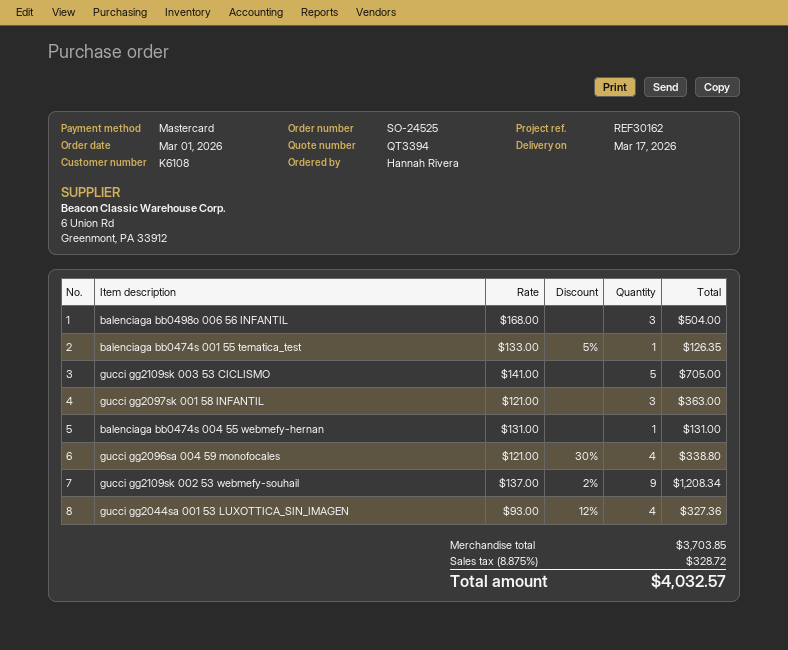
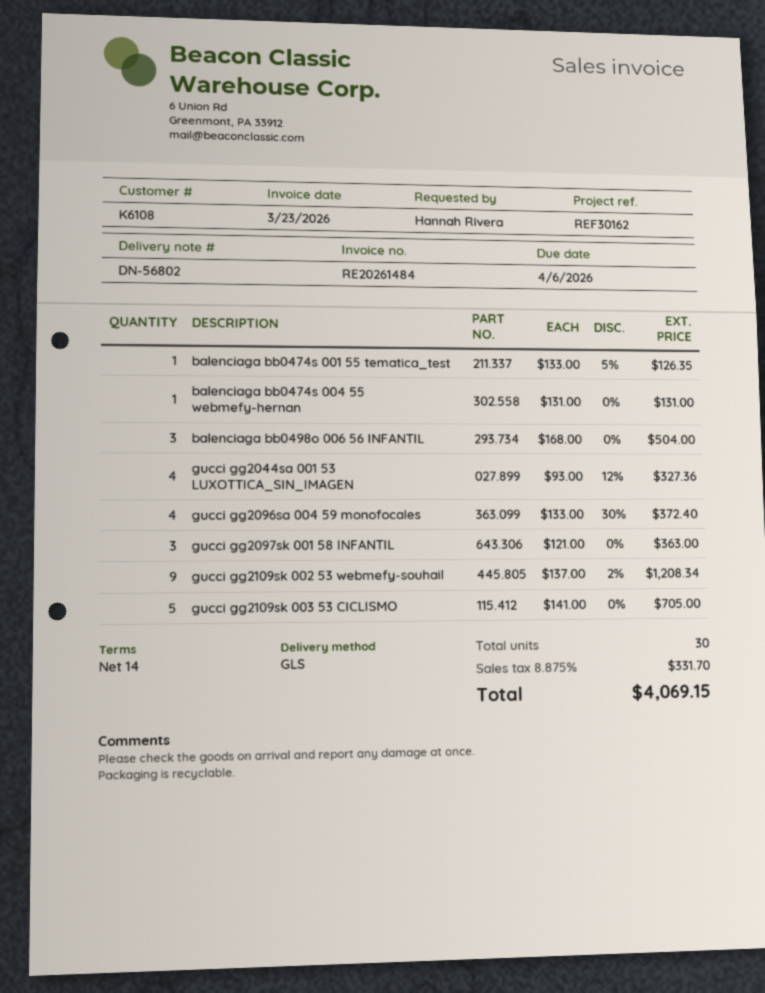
gucci gg2096sa 004 59 monofocales: 4 x 121.00 - 30% = 338.80 -> 4 x 133.00 - 30% = 372.40
tax: 8.875% = 328.72 -> 8.875% = 331.70
total: 4032.57 -> 4069.15

